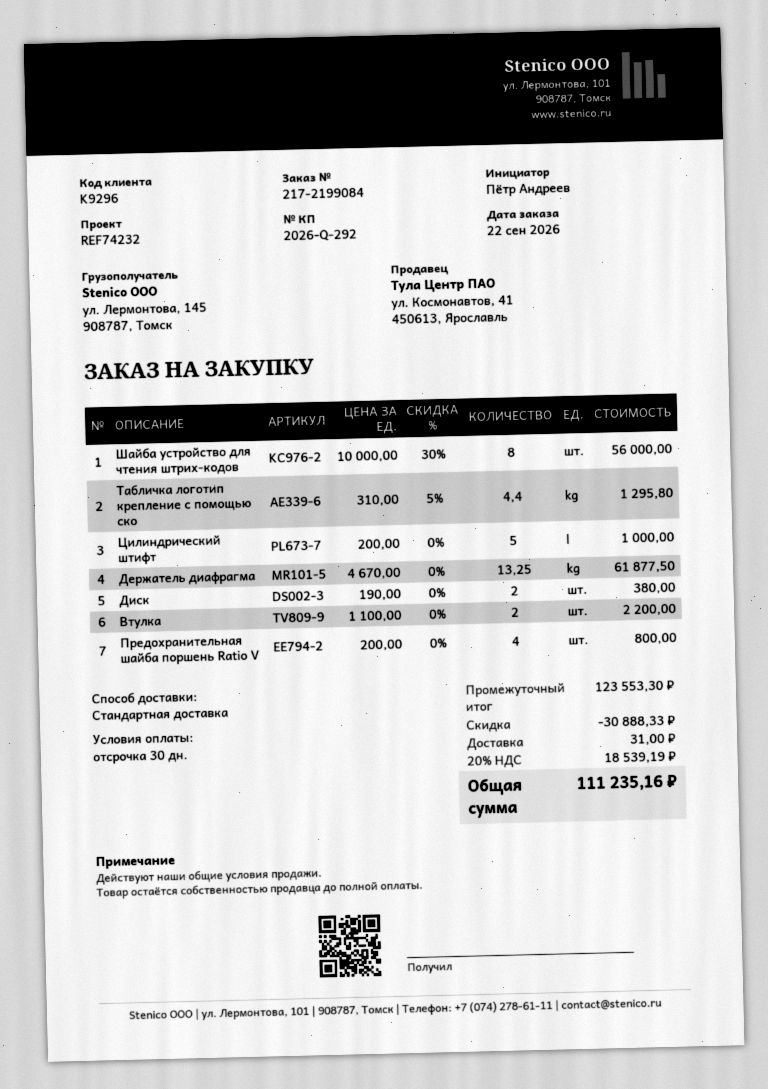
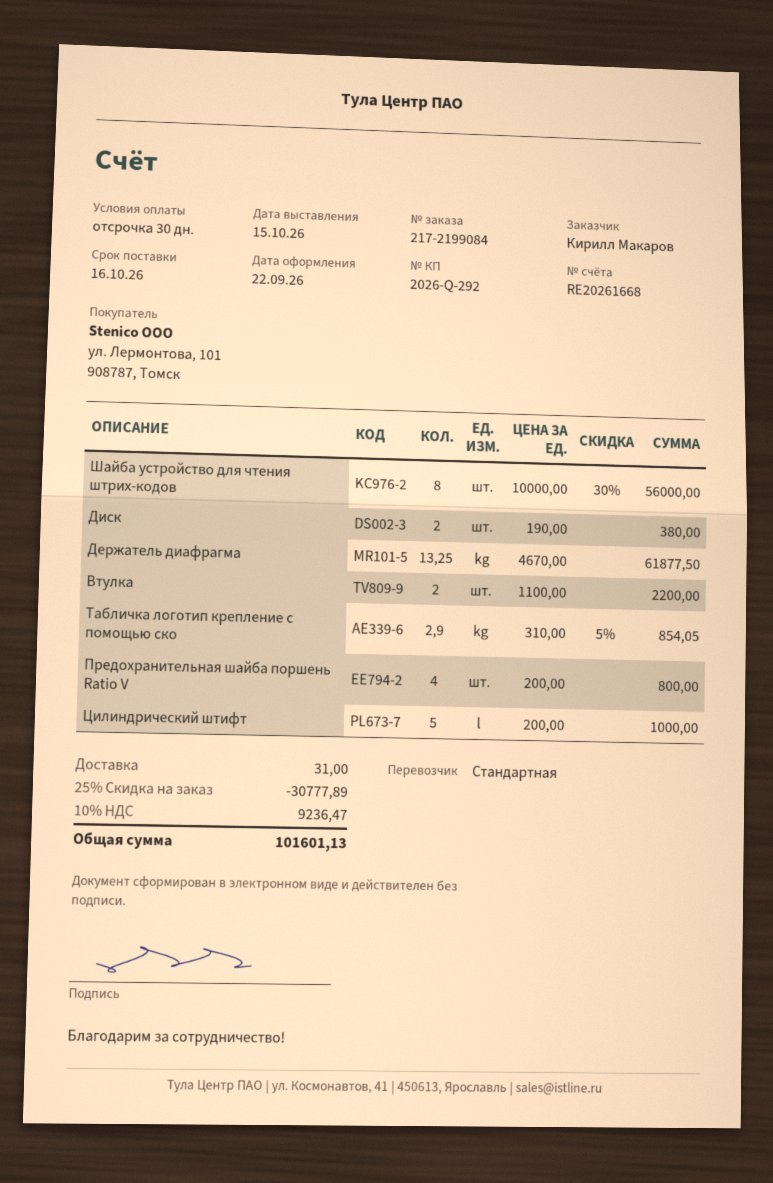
ordered by: Пётр Андреев -> Кирилл Макаров
Табличка логотип крепление с помощью ско: 4.4 x 310.00 - 5% = 1295.80 -> 2.9 x 310.00 - 5% = 854.05
discount: 30888.33 -> 30777.89
tax: 20% = 18539.19 -> 10% = 9236.47
total: 111235.16 -> 101601.13

